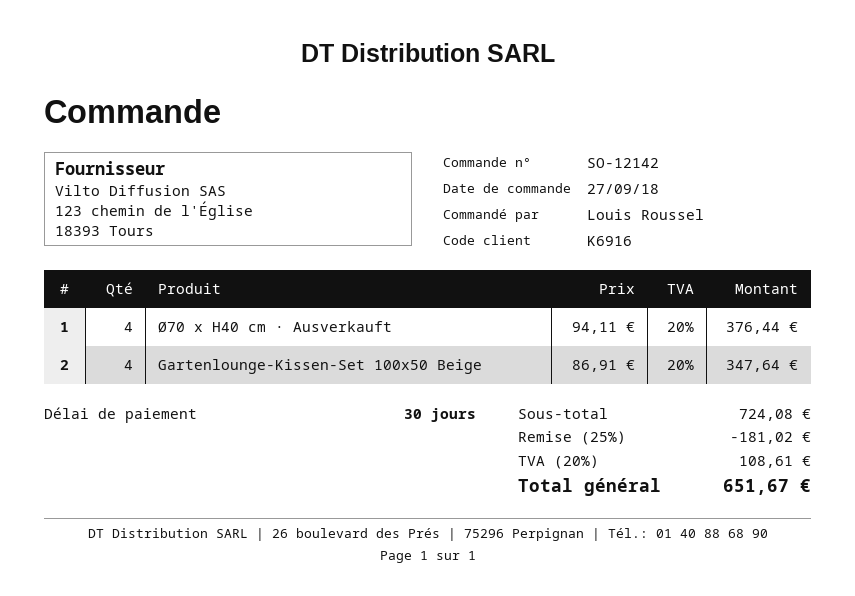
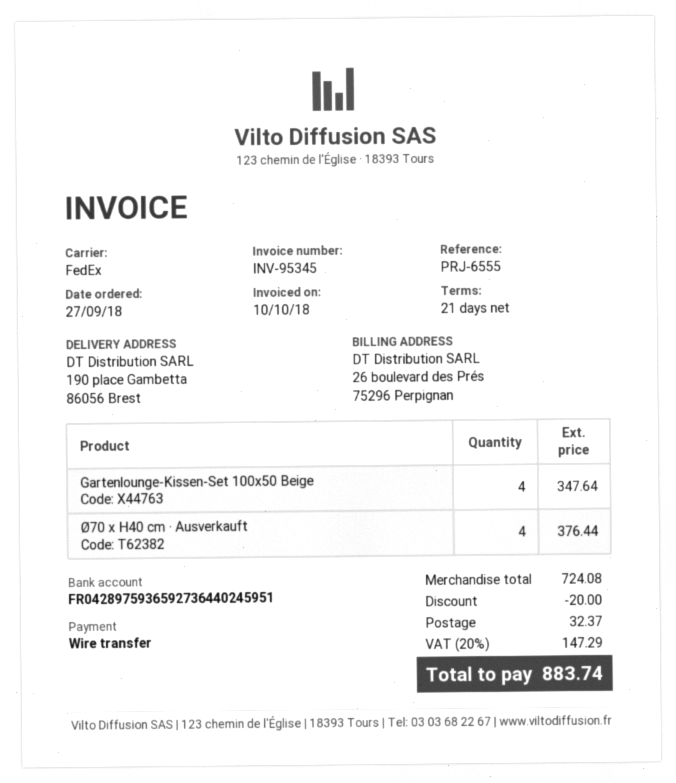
payment terms: 30 days -> 21 days
discount: 181.02 -> 20.00
shipping: none -> 32.37
tax: 20% = 108.61 -> 20% = 147.29
total: 651.67 -> 883.74

